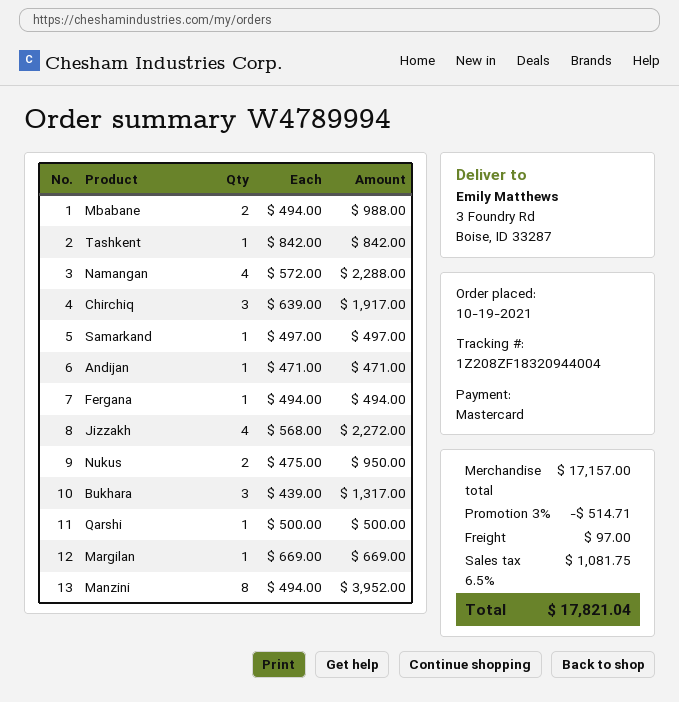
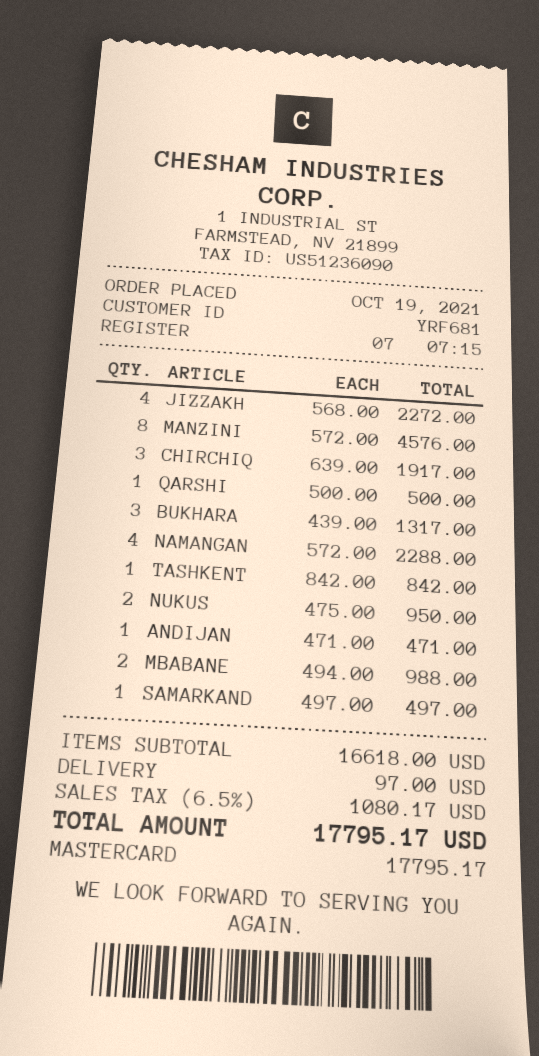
Fergana: 1 x 494.00 = 494.00 -> none
Margilan: 1 x 669.00 = 669.00 -> none
Manzini: 8 x 494.00 = 3952.00 -> 8 x 572.00 = 4576.00
subtotal: 17157.00 -> 16618.00
discount: 3% = 514.71 -> none
tax: 6.5% = 1081.75 -> 6.5% = 1080.17
total: 17821.04 -> 17795.17

